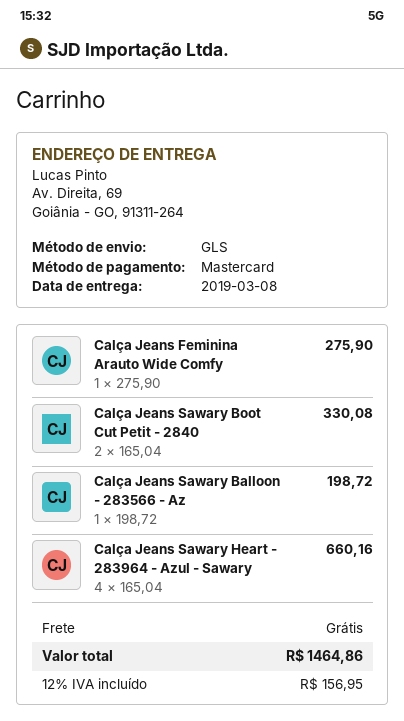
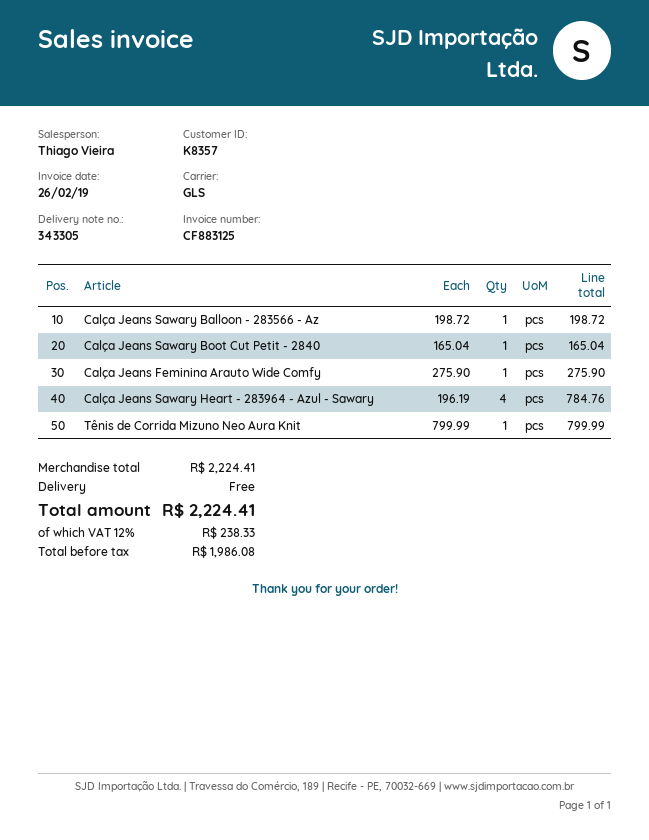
Calça Jeans Sawary Boot Cut Petit - 2840: 2 x 165.04 = 330.08 -> 1 x 165.04 = 165.04
Calça Jeans Sawary Heart - 283964 - Azul - Sawary: 4 x 165.04 = 660.16 -> 4 x 196.19 = 784.76
Tênis de Corrida Mizuno Neo Aura Knit: none -> 1 x 799.99 = 799.99
tax: 12% = 156.95 -> 12% = 238.33
total: 1464.86 -> 2224.41

